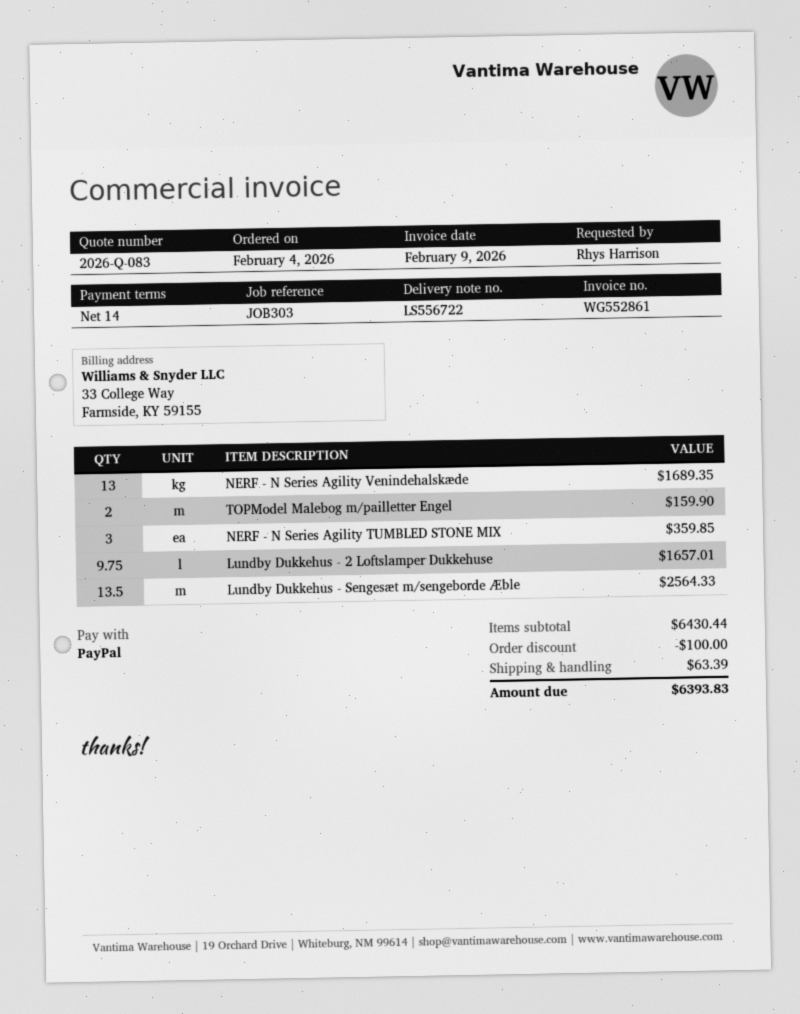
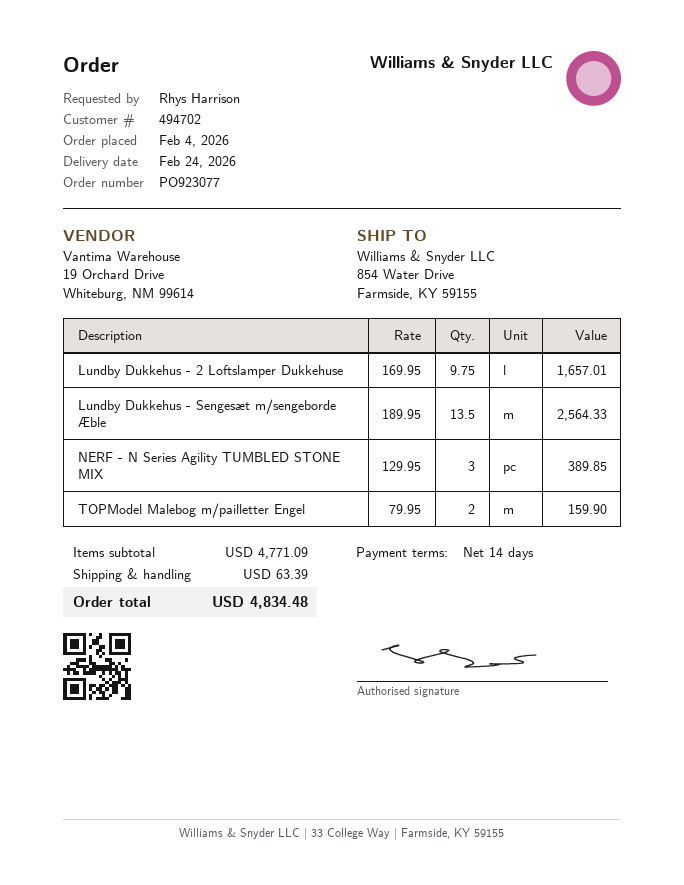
NERF - N Series Agility Venindehalskæde: 13 for 1689.35 -> none
NERF - N Series Agility TUMBLED STONE MIX: 3 for 359.85 -> 3 for 389.85
subtotal: 6430.44 -> 4771.09
discount: 100.00 -> none
total: 6393.83 -> 4834.48

